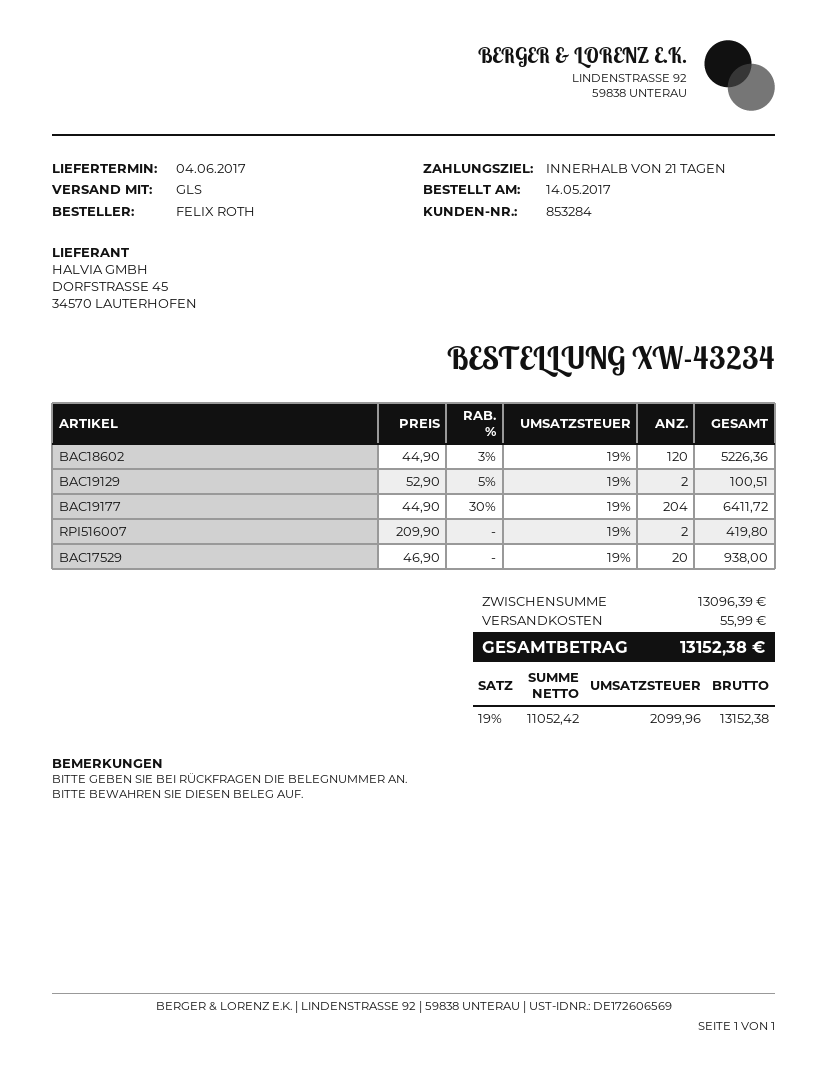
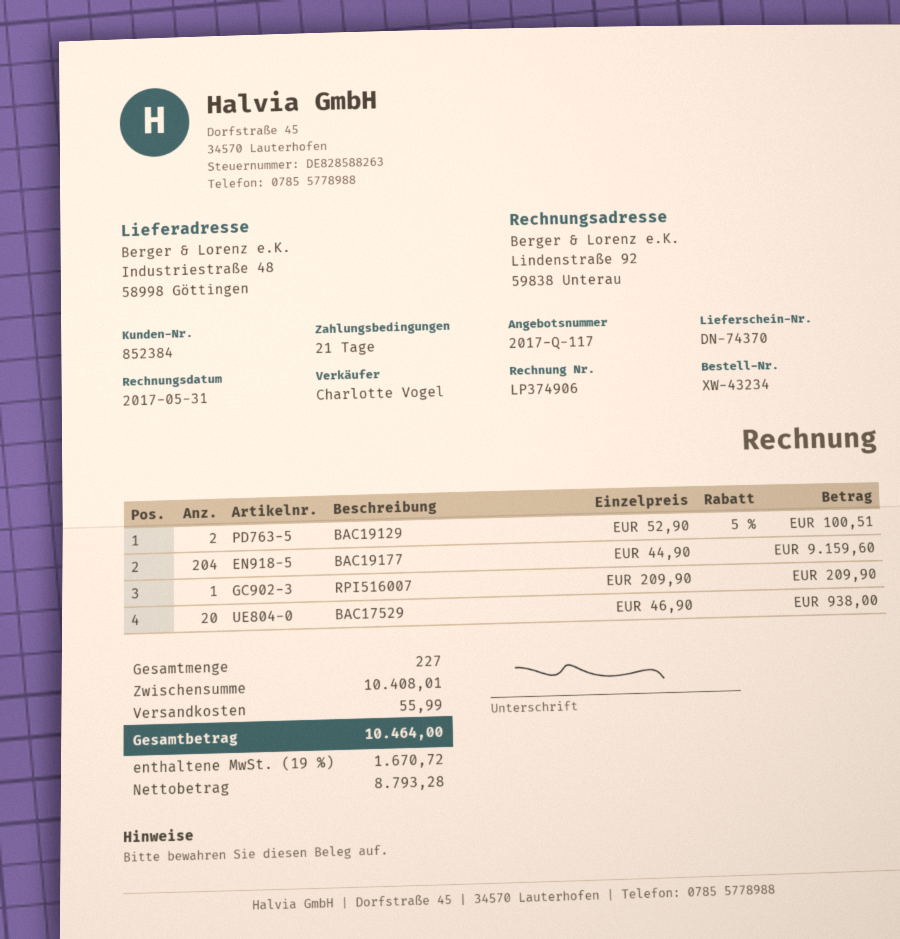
customer number: 853284 -> 852384
BAC18602: 120 x 44.90 - 3% = 5226.36 -> none
BAC19177: 204 x 44.90 - 30% = 6411.72 -> 204 x 44.90 = 9159.60
RPI516007: 2 x 209.90 = 419.80 -> 1 x 209.90 = 209.90
subtotal: 13096.39 -> 10408.01
net: 11052.42 -> 8793.28
tax: 19% = 2099.96 -> 19% = 1670.72
total: 13152.38 -> 10464.00

